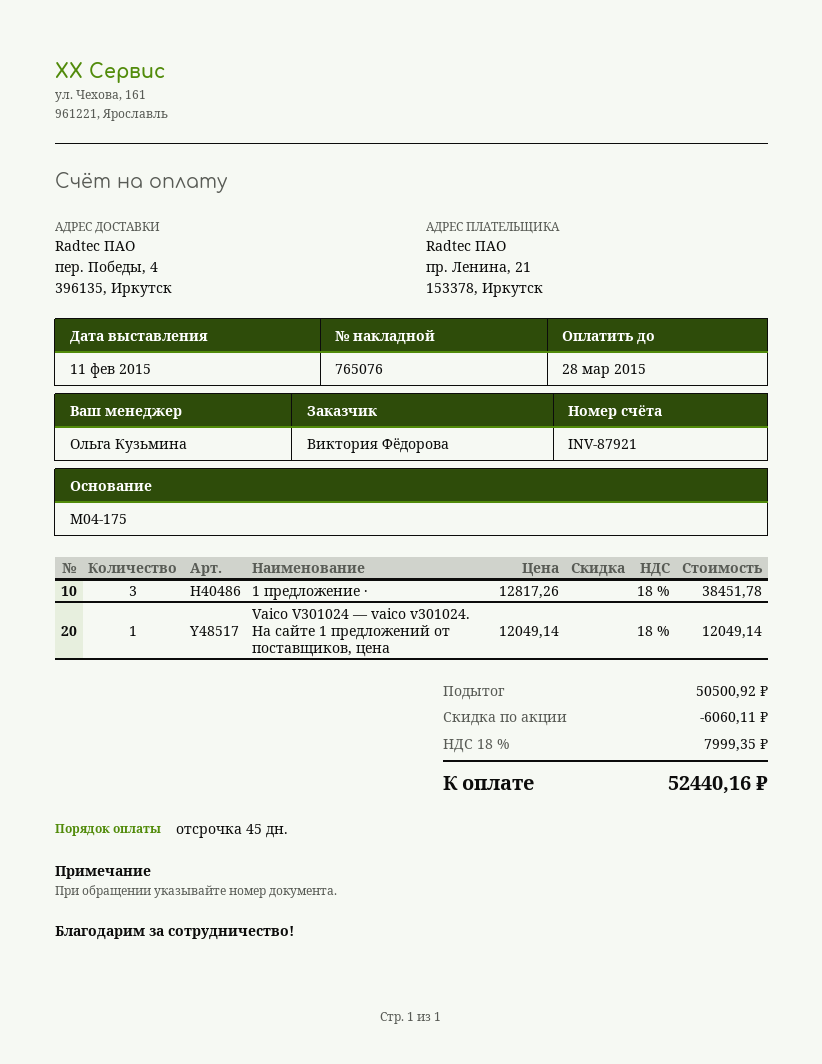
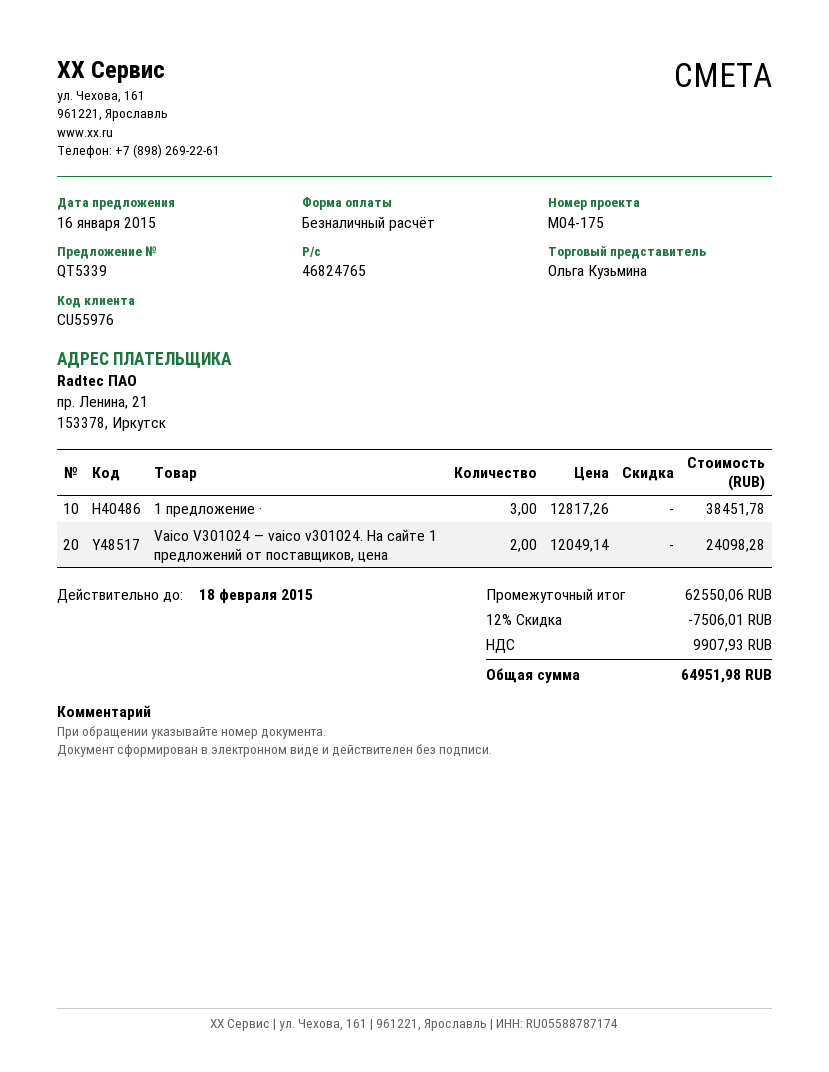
Vaico V301024 — vaico v301024. На сайте 1 предложений от поставщиков, цена: 1 x 12049.14 = 12049.14 -> 2 x 12049.14 = 24098.28
subtotal: 50500.92 -> 62550.06
discount: 6060.11 -> 7506.01
tax: 7999.35 -> 9907.93
total: 52440.16 -> 64951.98

